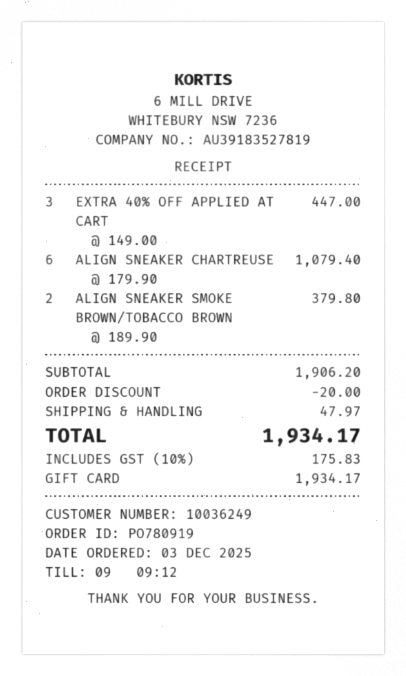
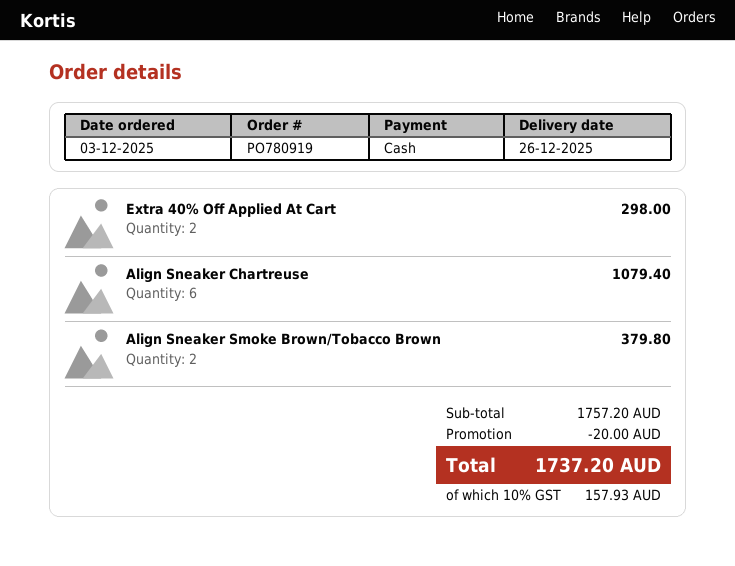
payment method: gift card -> cash
EXTRA 40% OFF APPLIED AT CART: 3 for 447.00 -> 2 for 298.00
subtotal: 1906.20 -> 1757.20
shipping: 47.97 -> none
tax: 10% = 175.83 -> 10% = 157.93
total: 1934.17 -> 1737.20

